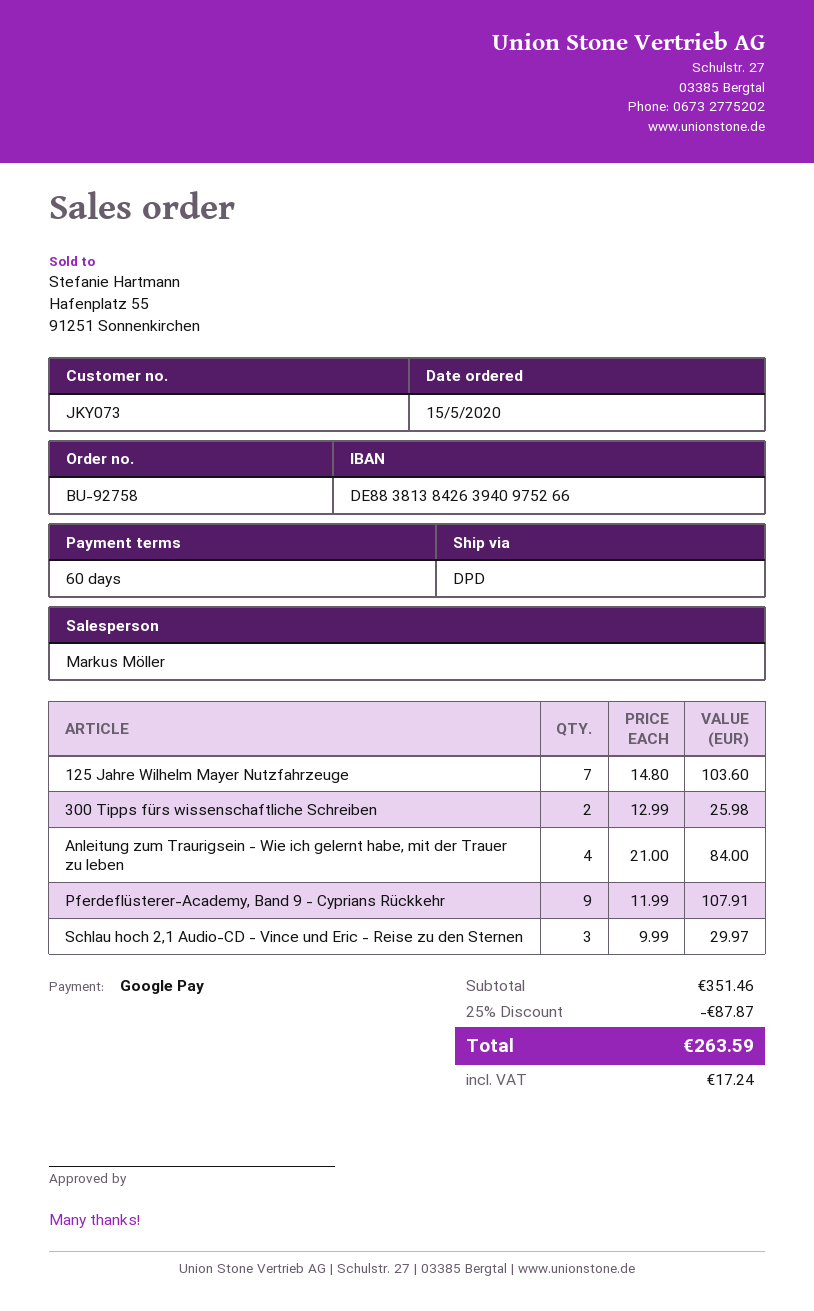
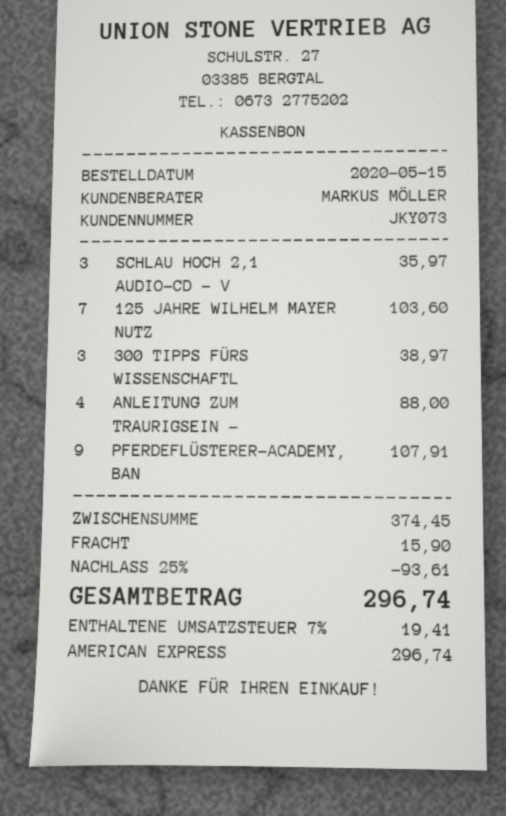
payment method: Google Pay -> American Express
300 Tipps fürs wissenschaftliche Schreiben: 2 for 25.98 -> 3 for 38.97
Anleitung zum Traurigsein - Wie ich gelernt habe, mit der Trauer zu leben: 4 for 84.00 -> 4 for 88.00
Schlau hoch 2,1 Audio-CD - Vince und Eric - Reise zu den Sternen: 3 for 29.97 -> 3 for 35.97
subtotal: 351.46 -> 374.45
discount: 25% = 87.87 -> 25% = 93.61
shipping: none -> 15.90
tax: 17.24 -> 19.41
total: 263.59 -> 296.74

